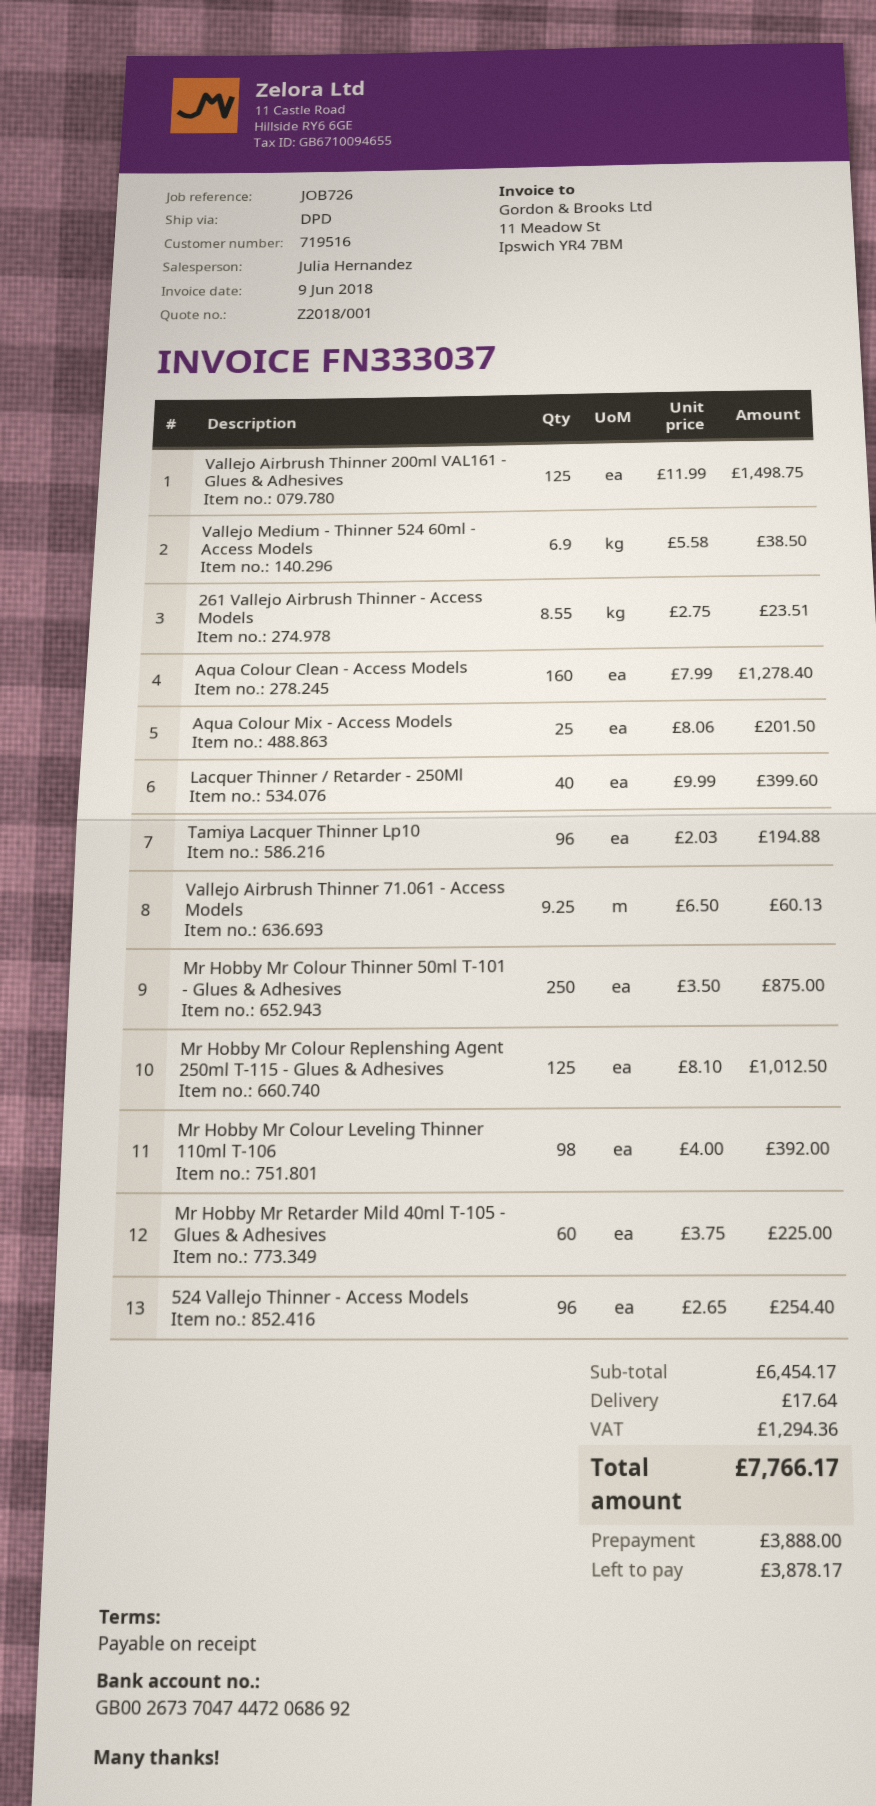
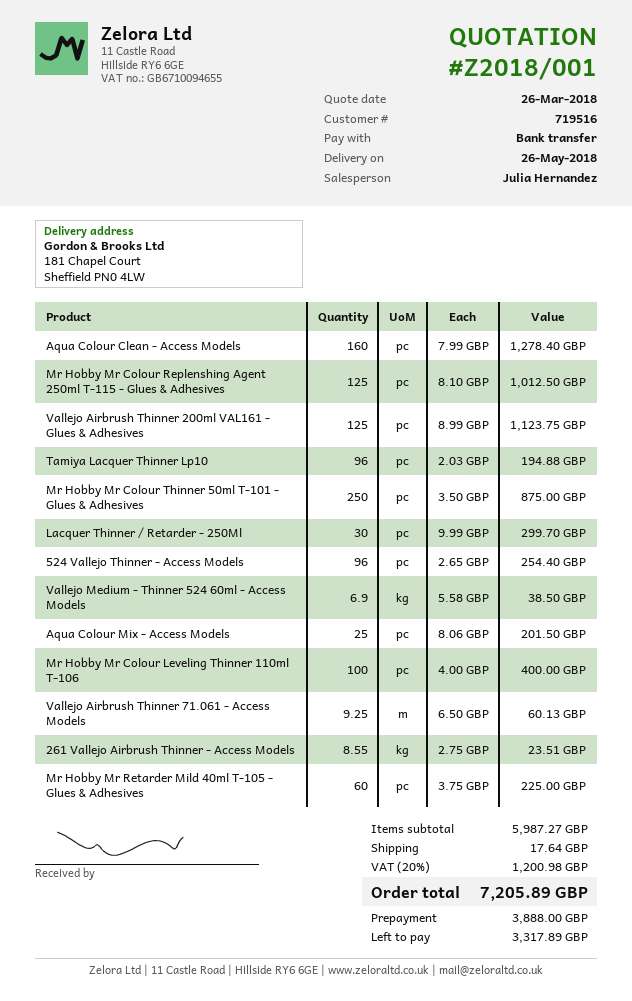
Vallejo Airbrush Thinner 200ml VAL161 - Glues & Adhesives: 125 x 11.99 = 1498.75 -> 125 x 8.99 = 1123.75
Lacquer Thinner / Retarder - 250Ml: 40 x 9.99 = 399.60 -> 30 x 9.99 = 299.70
Mr Hobby Mr Colour Leveling Thinner 110ml T-106: 98 x 4.00 = 392.00 -> 100 x 4.00 = 400.00
subtotal: 6454.17 -> 5987.27
tax: 1294.36 -> 1200.98
total: 7766.17 -> 7205.89
balance: 3878.17 -> 3317.89

